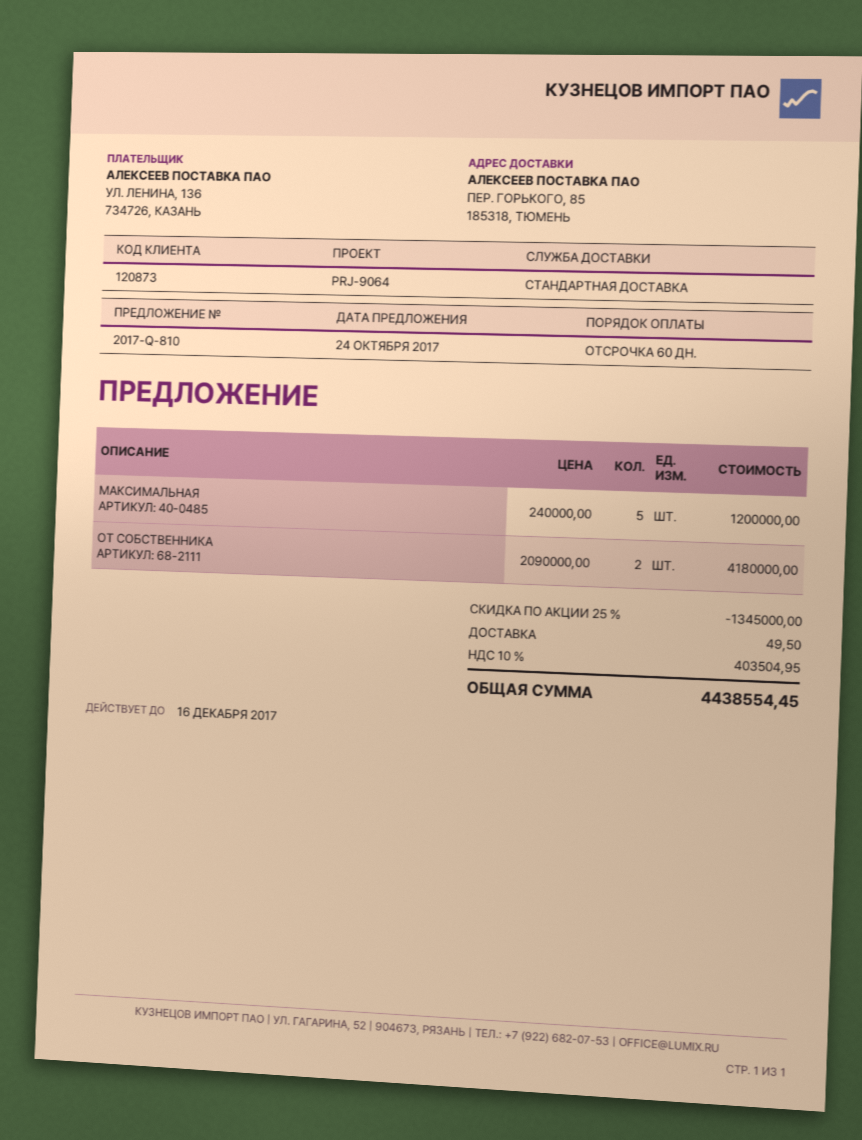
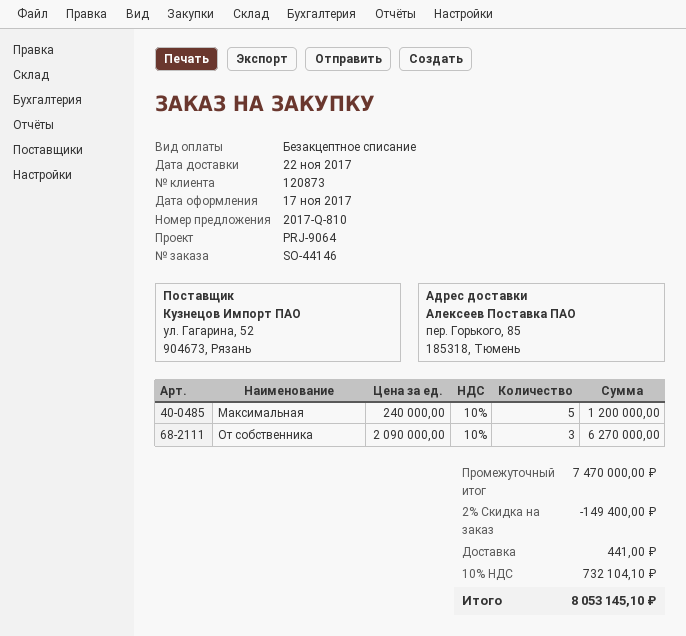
ОТ СОБСТВЕННИКА: 2 x 2090000.00 = 4180000.00 -> 3 x 2090000.00 = 6270000.00
discount: 25% = 1345000.00 -> 2% = 149400.00
shipping: 49.50 -> 441.00
tax: 10% = 403504.95 -> 10% = 732104.10
total: 4438554.45 -> 8053145.10

